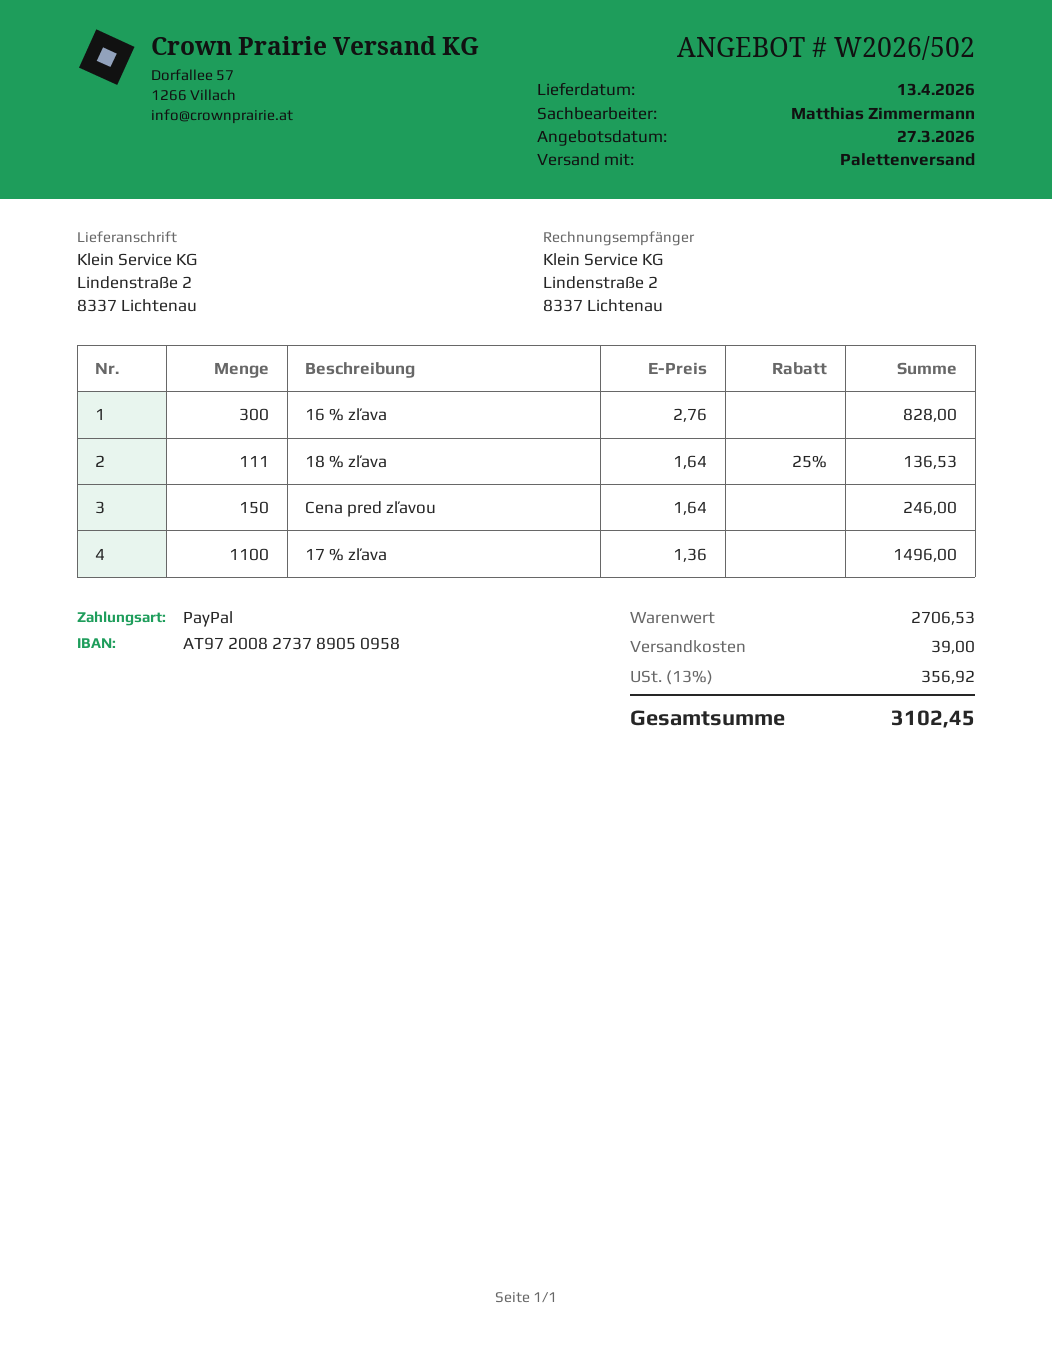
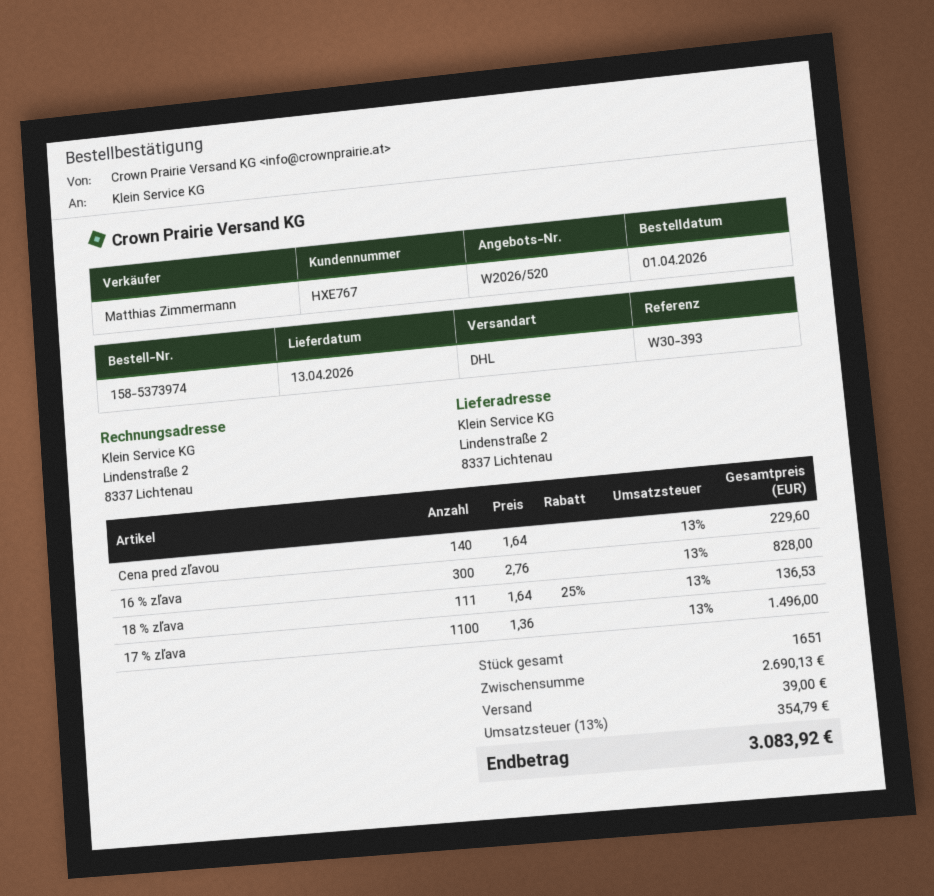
quote number: W2026/502 -> W2026/520
shipping method: pallet freight -> DHL
Cena pred zľavou: 150 x 1.64 = 246.00 -> 140 x 1.64 = 229.60
subtotal: 2706.53 -> 2690.13
tax: 13% = 356.92 -> 13% = 354.79
total: 3102.45 -> 3083.92

